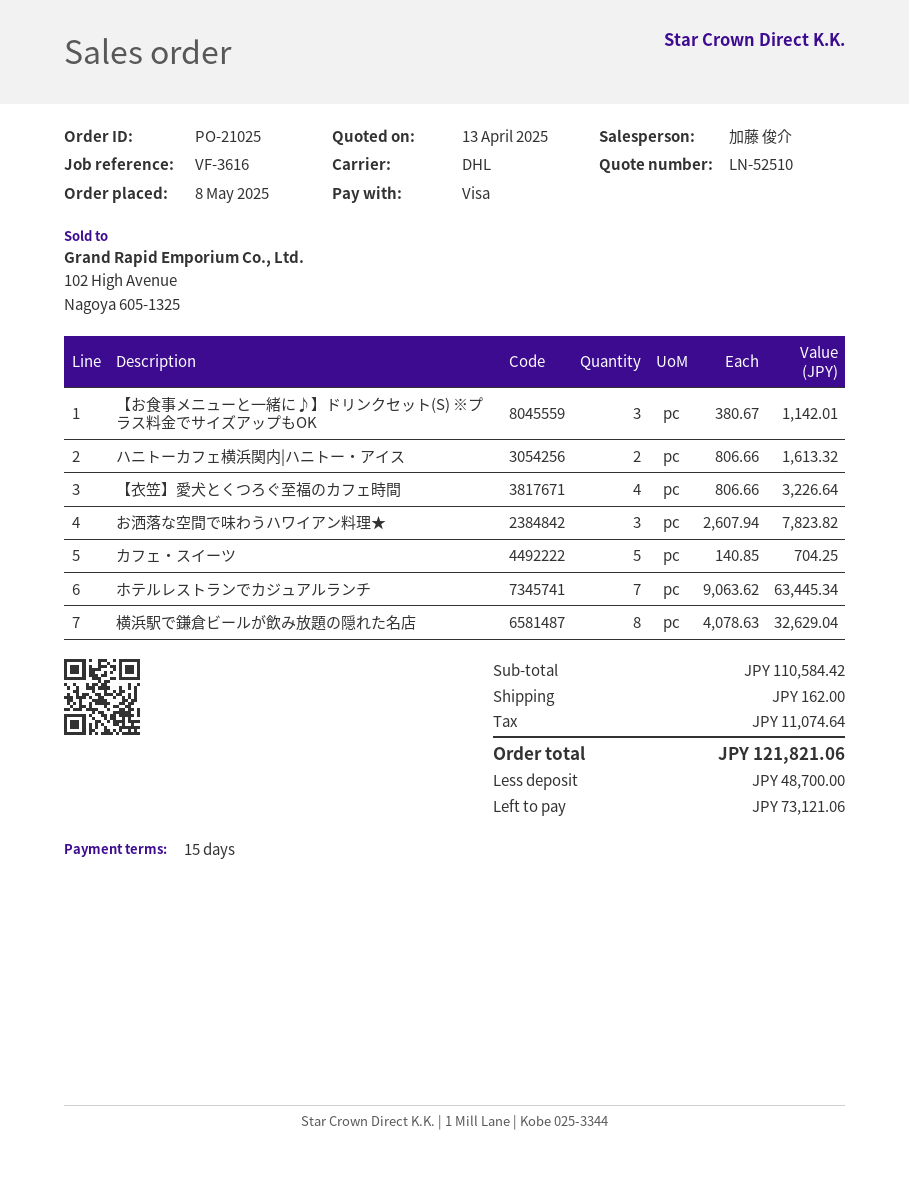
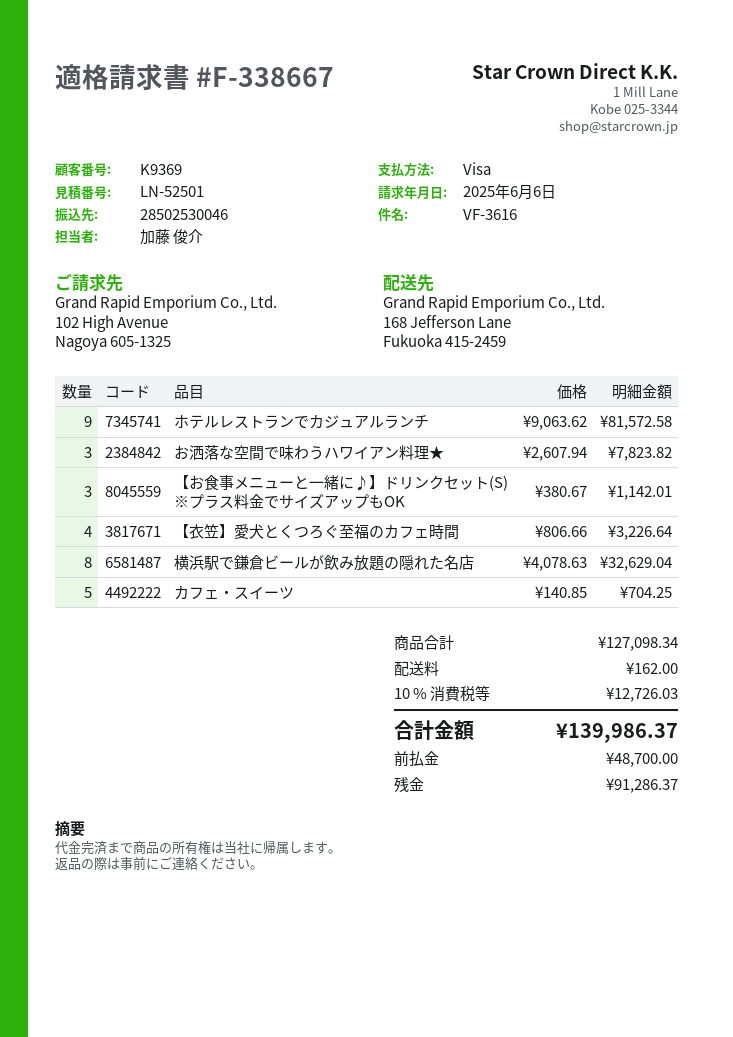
quote number: LN-52510 -> LN-52501
ハニトーカフェ横浜関内|ハニトー・アイス: 2 x 806.66 = 1613.32 -> none
ホテルレストランでカジュアルランチ: 7 x 9063.62 = 63445.34 -> 9 x 9063.62 = 81572.58
subtotal: 110584.42 -> 127098.34
tax: 11074.64 -> 12726.03
total: 121821.06 -> 139986.37
balance: 73121.06 -> 91286.37

